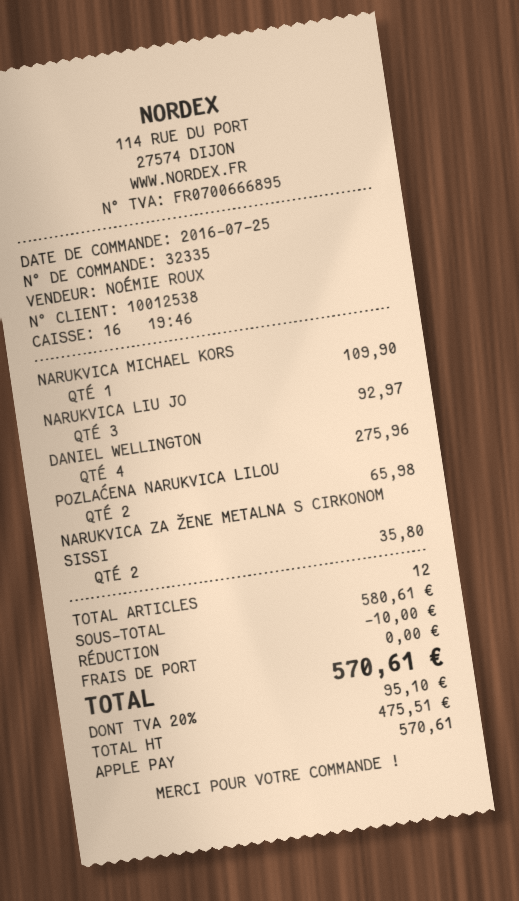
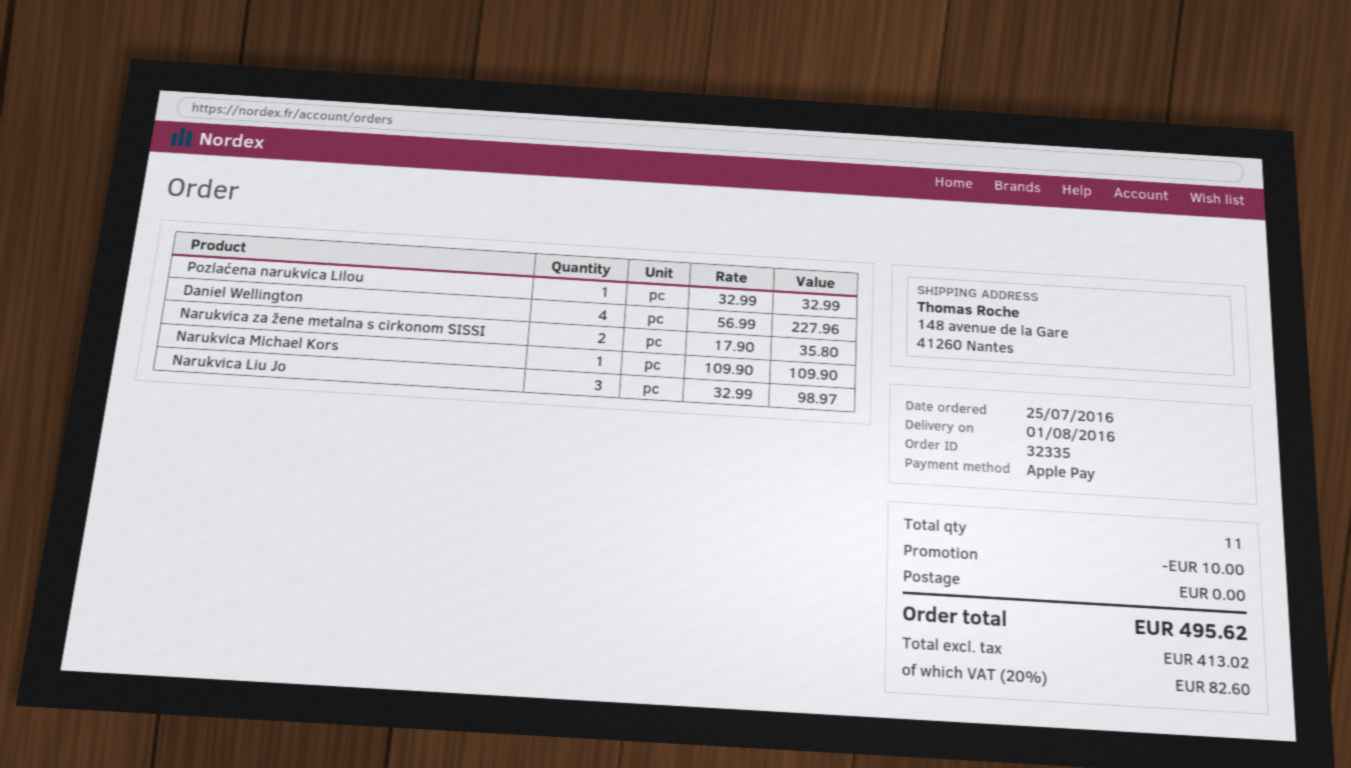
NARUKVICA LIU JO: 3 for 92.97 -> 3 for 98.97
DANIEL WELLINGTON: 4 for 275.96 -> 4 for 227.96
POZLAĆENA NARUKVICA LILOU: 2 for 65.98 -> 1 for 32.99
total quantity: 12 -> 11
net: 475.51 -> 413.02
tax: 20% = 95.10 -> 20% = 82.60
total: 570.61 -> 495.62

